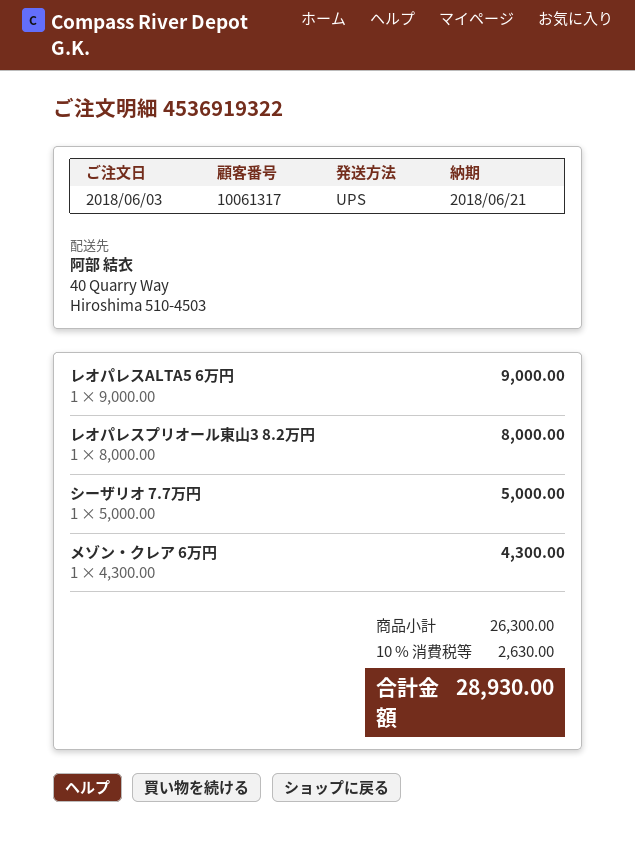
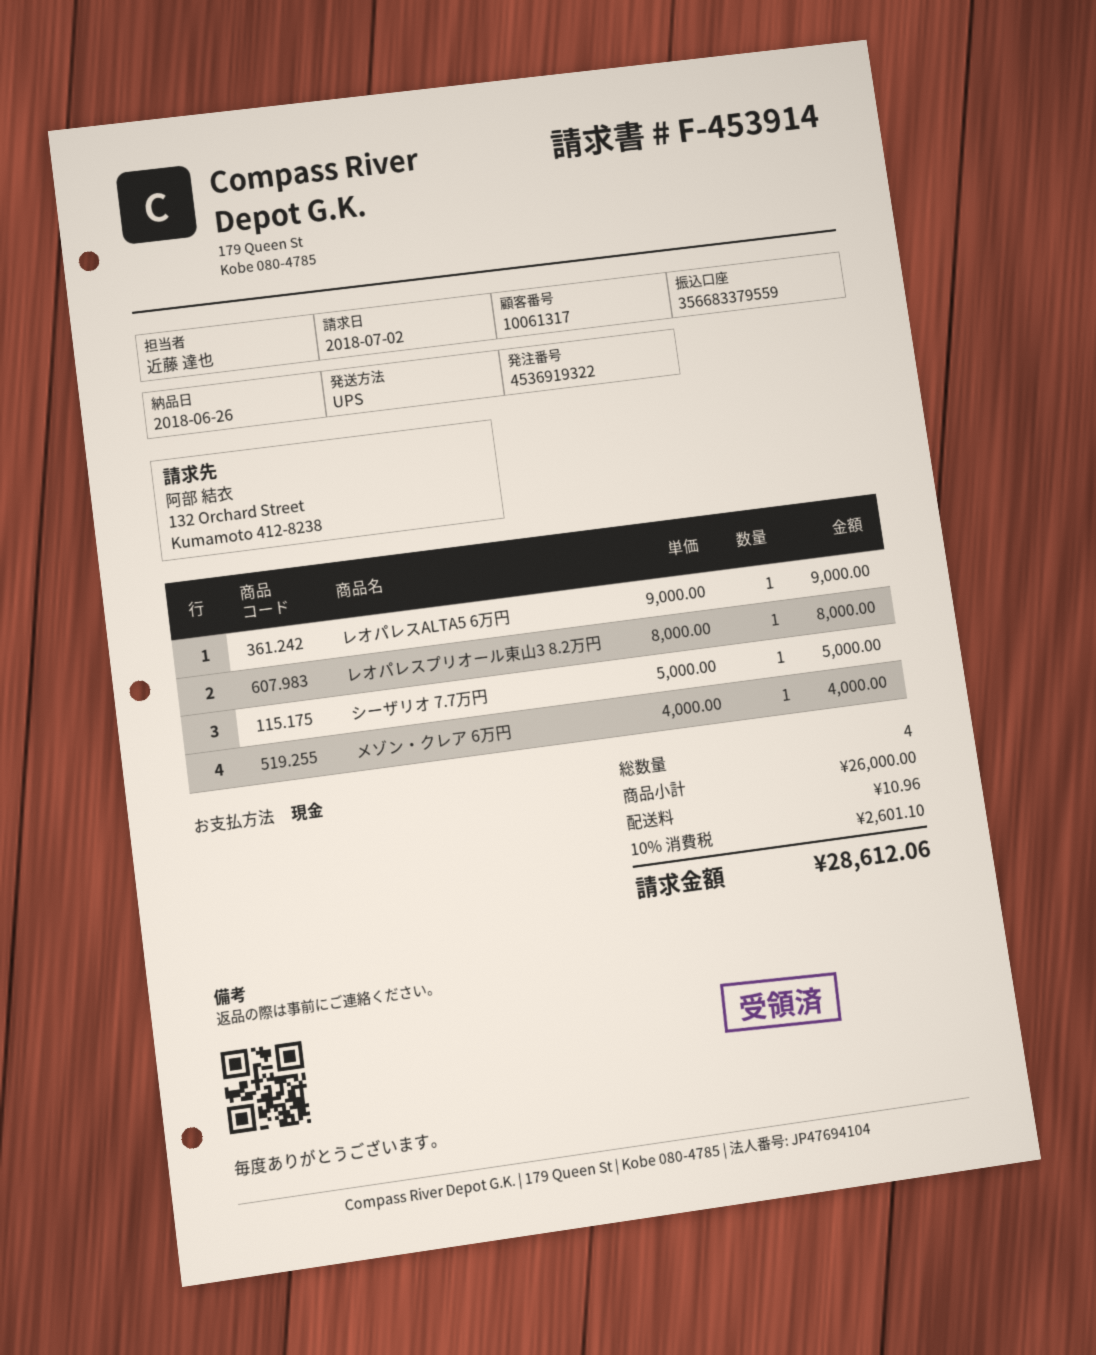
delivery date: 2018-06-21 -> 2018-06-26
メゾン・クレア 6万円: 1 x 4300.00 = 4300.00 -> 1 x 4000.00 = 4000.00
subtotal: 26300.00 -> 26000.00
shipping: none -> 10.96
tax: 10% = 2630.00 -> 10% = 2601.10
total: 28930.00 -> 28612.06

